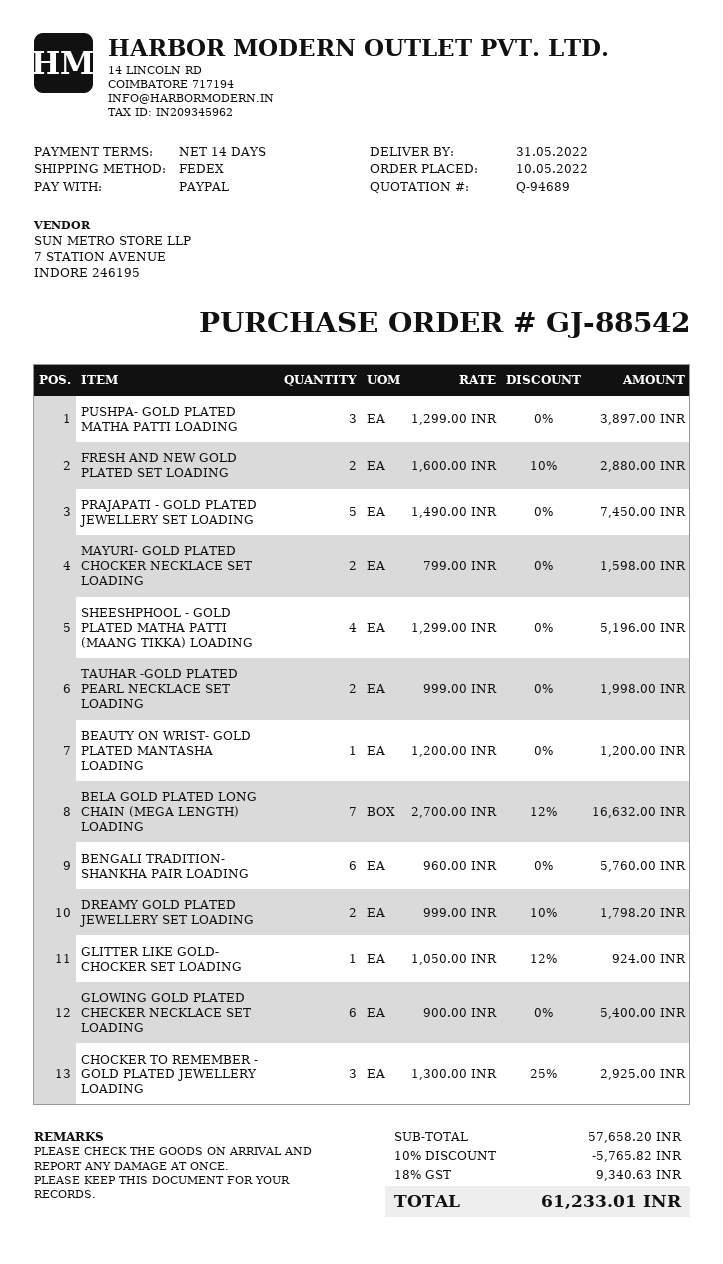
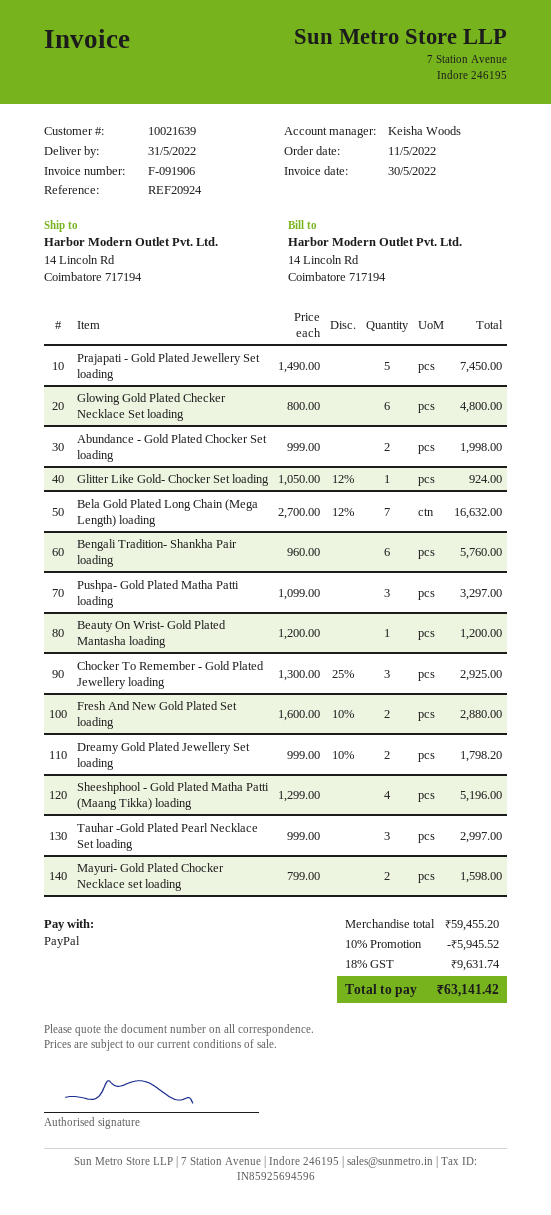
order date: 2022-05-10 -> 2022-05-11
PUSHPA- GOLD PLATED MATHA PATTI LOADING: 3 x 1299.00 = 3897.00 -> 3 x 1099.00 = 3297.00
TAUHAR -GOLD PLATED PEARL NECKLACE SET LOADING: 2 x 999.00 = 1998.00 -> 3 x 999.00 = 2997.00
GLOWING GOLD PLATED CHECKER NECKLACE SET LOADING: 6 x 900.00 = 5400.00 -> 6 x 800.00 = 4800.00
Abundance - Gold Plated Chocker Set loading: none -> 2 x 999.00 = 1998.00
subtotal: 57658.20 -> 59455.20
discount: 10% = 5765.82 -> 10% = 5945.52
tax: 18% = 9340.63 -> 18% = 9631.74
total: 61233.01 -> 63141.42

